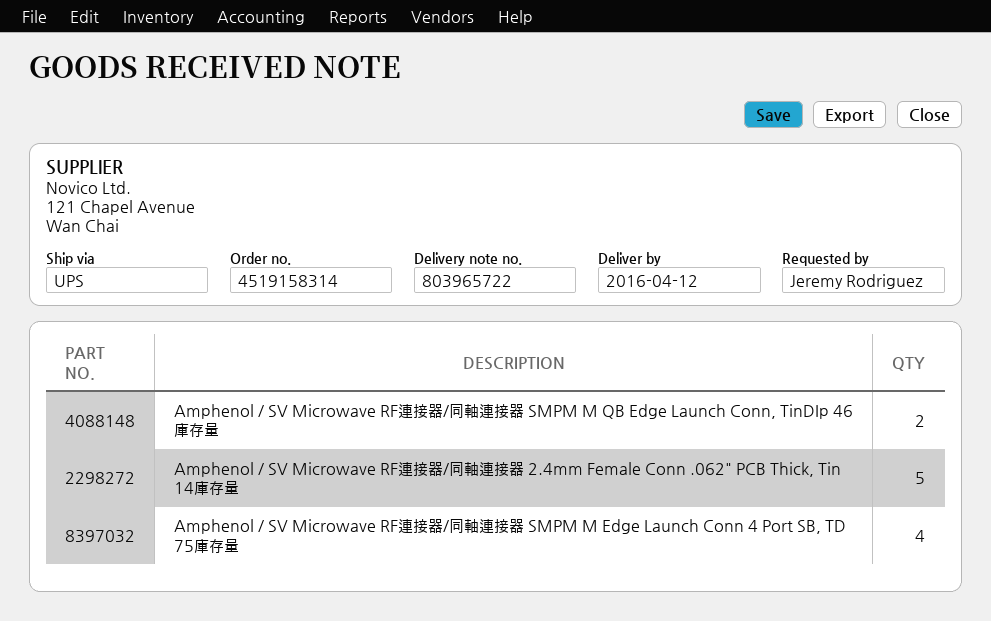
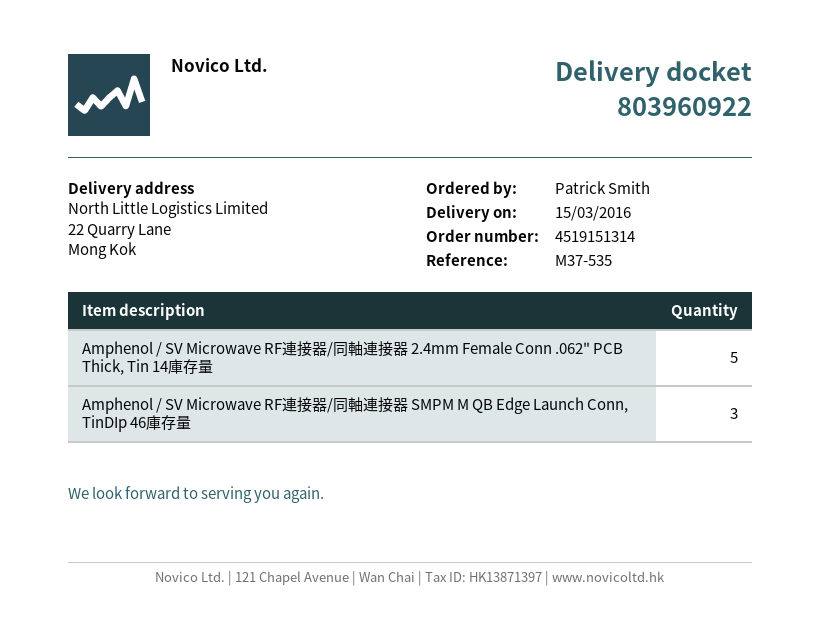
order number: 4519158314 -> 4519151314
delivery note number: 803965722 -> 803960922
delivery date: 2016-04-12 -> 2016-03-15
ordered by: Jeremy Rodriguez -> Patrick Smith
Amphenol / SV Microwave RF連接器/同軸連接器 SMPM M QB Edge Launch Conn, TinDIp 46庫存量: 2 -> 3
Amphenol / SV Microwave RF連接器/同軸連接器 SMPM M Edge Launch Conn 4 Port SB, TD 75庫存量: 4 -> none

